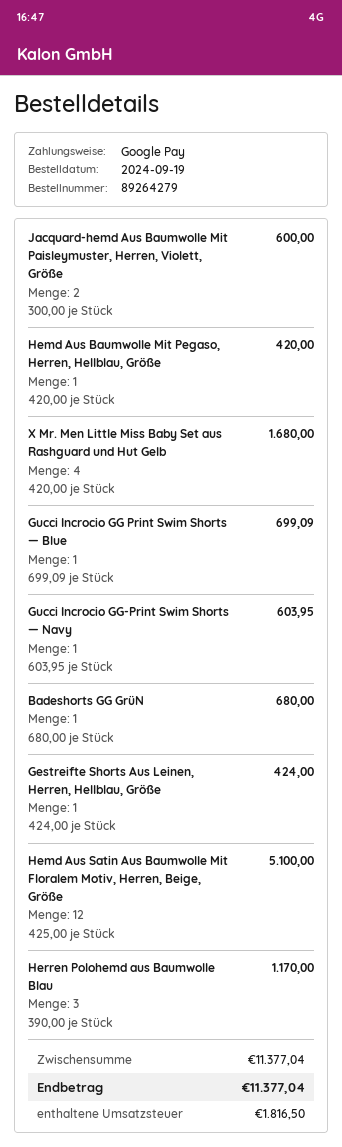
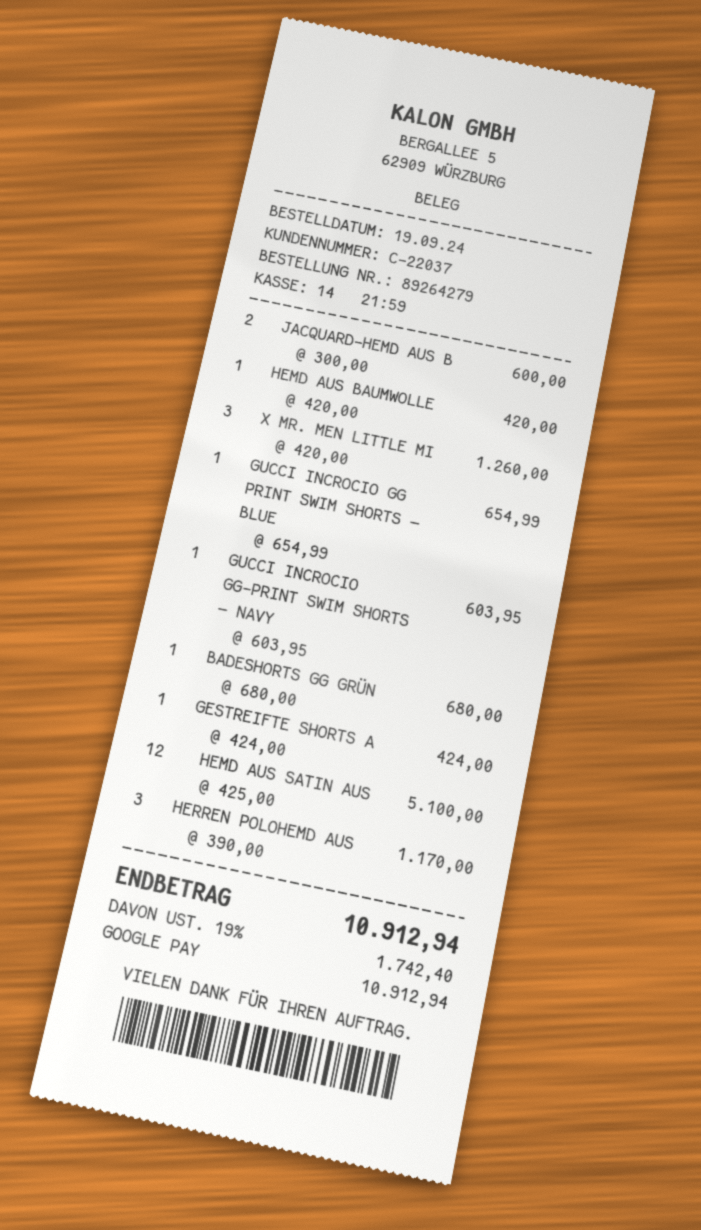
X Mr. Men Little Miss Baby Set aus Rashguard und Hut Gelb: 4 x 420.00 = 1680.00 -> 3 x 420.00 = 1260.00
Gucci Incrocio GG Print Swim Shorts — Blue: 1 x 699.09 = 699.09 -> 1 x 654.99 = 654.99
tax: 1816.50 -> 1742.40
total: 11377.04 -> 10912.94

